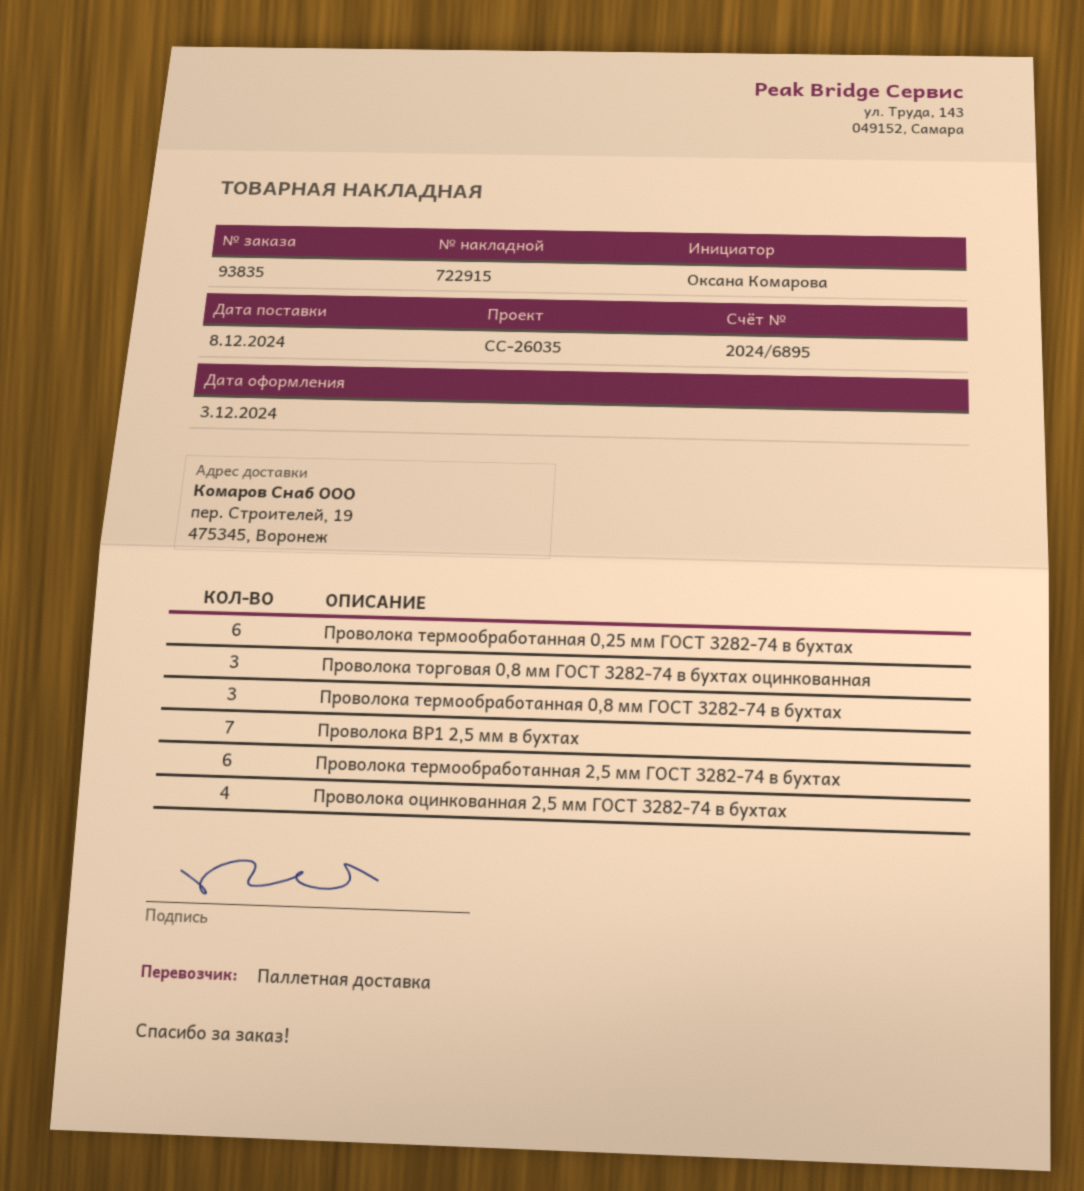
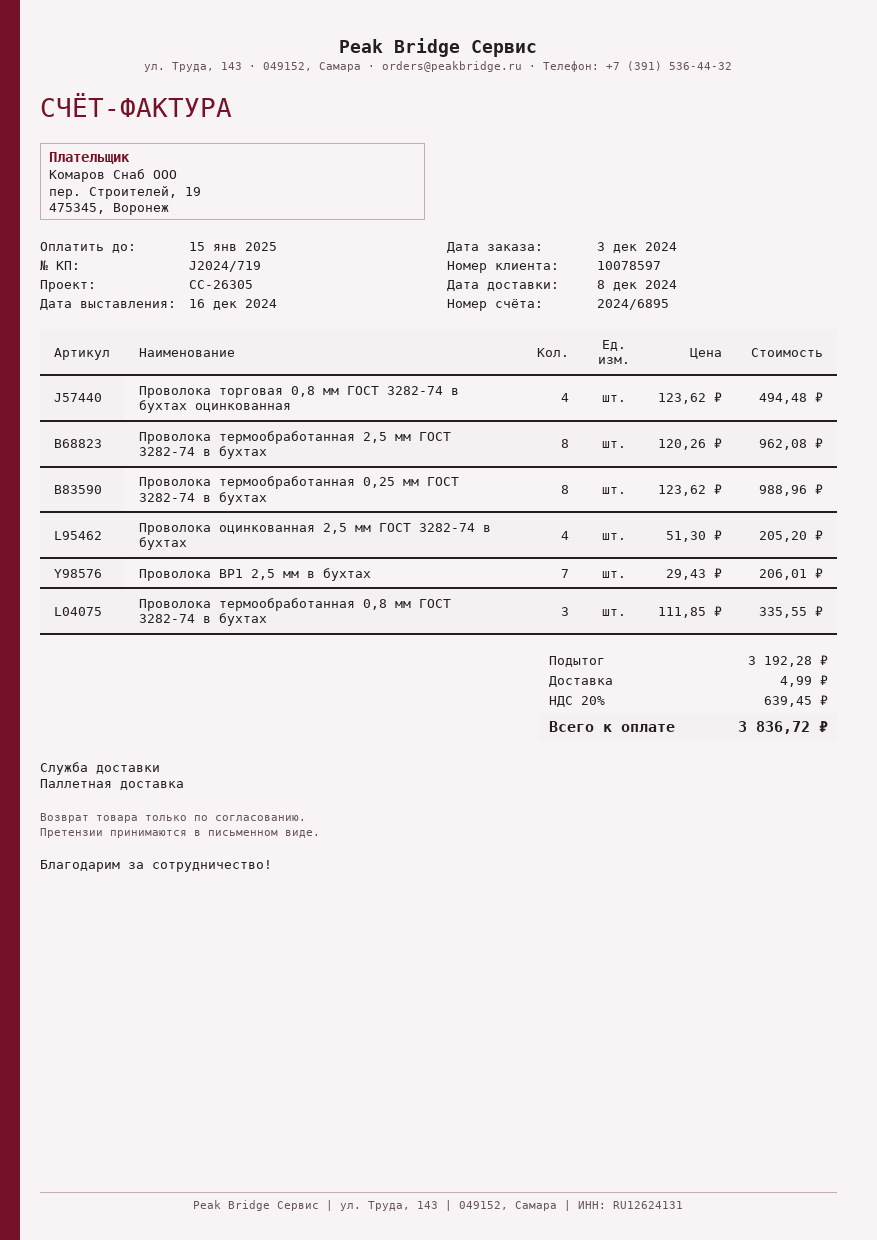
reference: CC-26035 -> CC-26305
Проволока термообработанная 0,25 мм ГОСТ 3282-74 в бухтах: 6 -> 8
Проволока торговая 0,8 мм ГОСТ 3282-74 в бухтах оцинкованная: 3 -> 4
Проволока термообработанная 2,5 мм ГОСТ 3282-74 в бухтах: 6 -> 8

